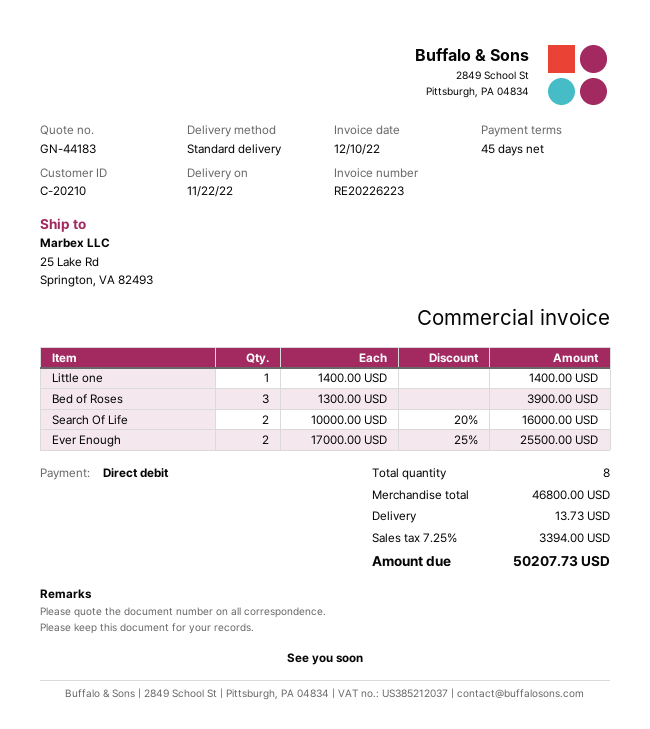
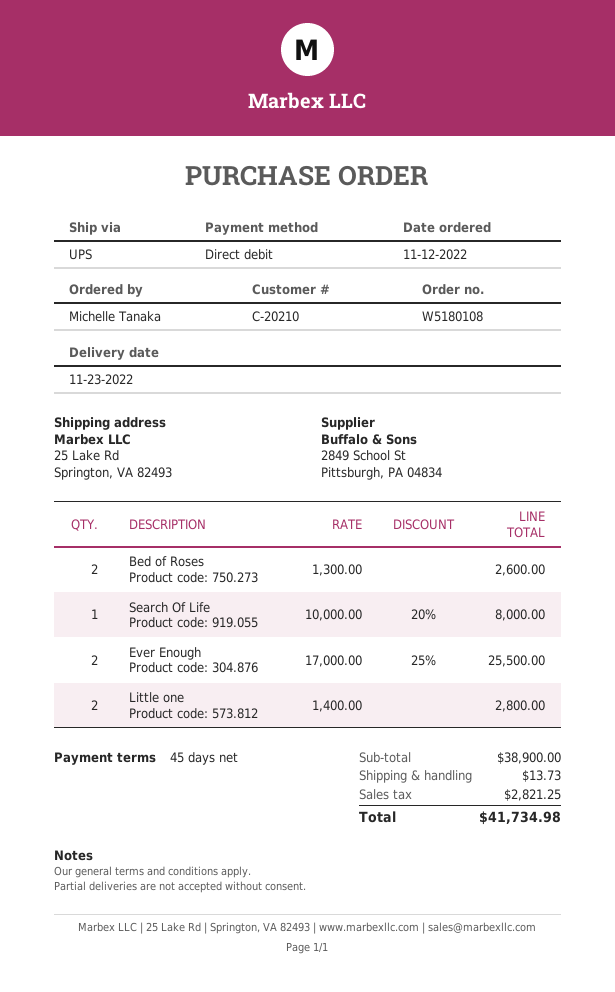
delivery date: 2022-11-22 -> 2022-11-23
shipping method: standard -> UPS
Little one: 1 x 1400.00 = 1400.00 -> 2 x 1400.00 = 2800.00
Bed of Roses: 3 x 1300.00 = 3900.00 -> 2 x 1300.00 = 2600.00
Search Of Life: 2 x 10000.00 - 20% = 16000.00 -> 1 x 10000.00 - 20% = 8000.00
subtotal: 46800.00 -> 38900.00
tax: 3394.00 -> 2821.25
total: 50207.73 -> 41734.98

